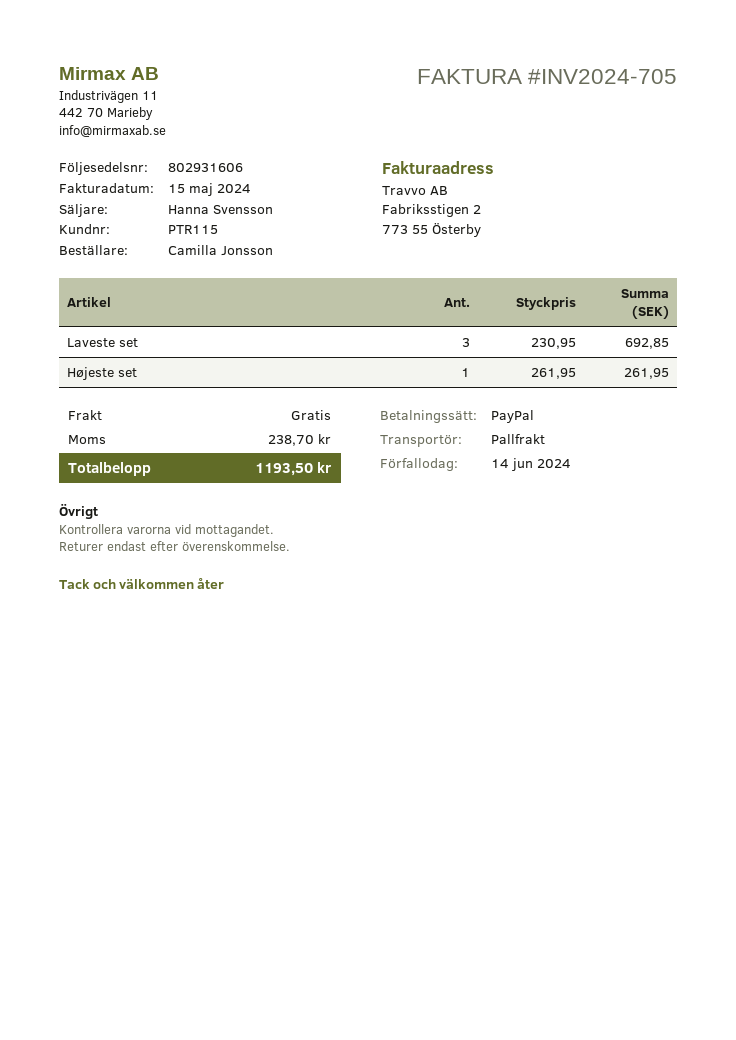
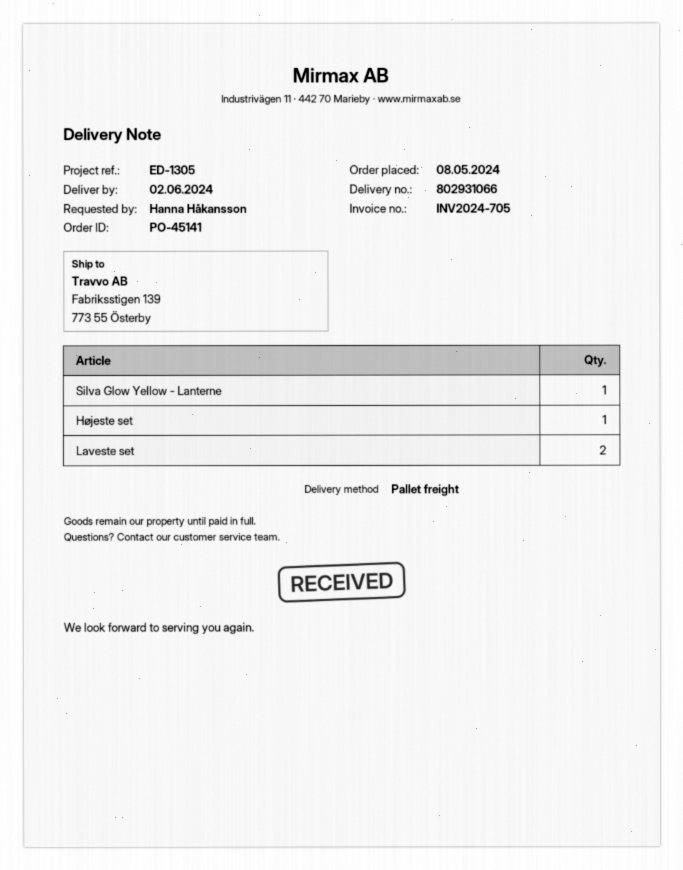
delivery note number: 802931606 -> 802931066
ordered by: Camilla Jonsson -> Hanna Håkansson
Laveste set: 3 -> 2
Silva Glow Yellow - Lanterne: none -> 1

